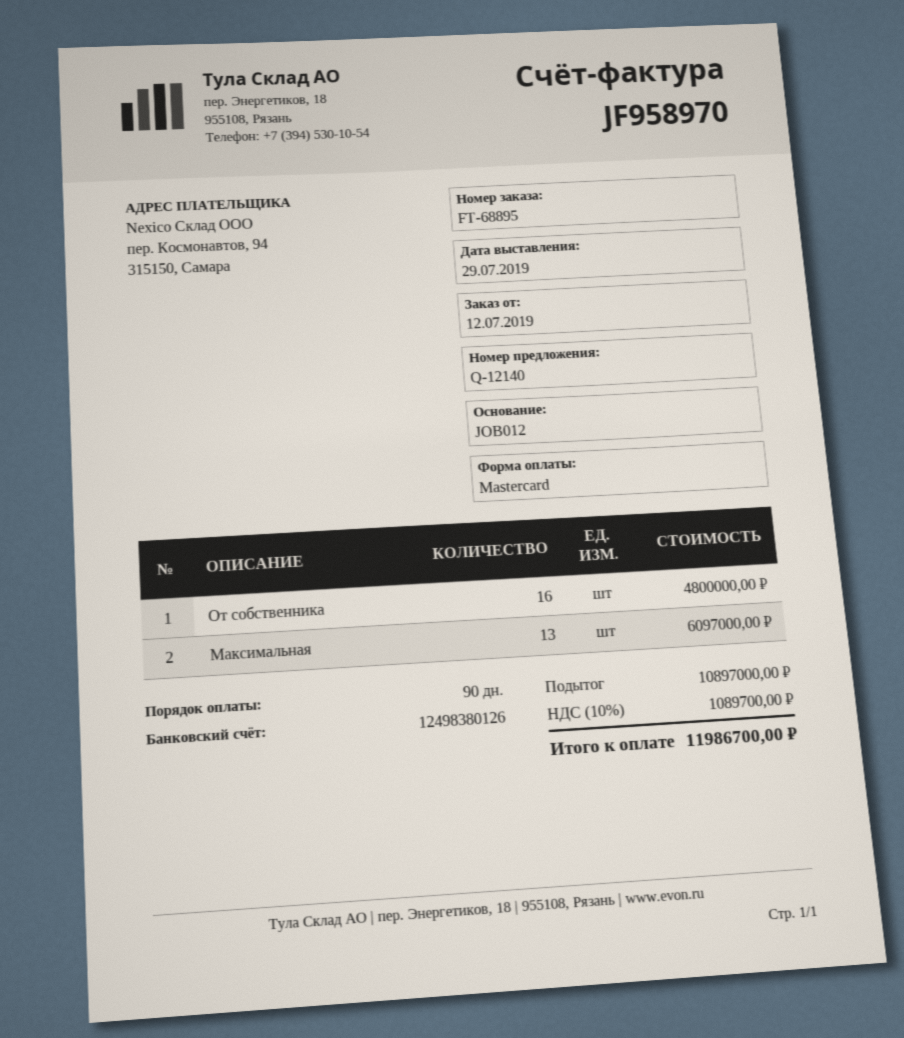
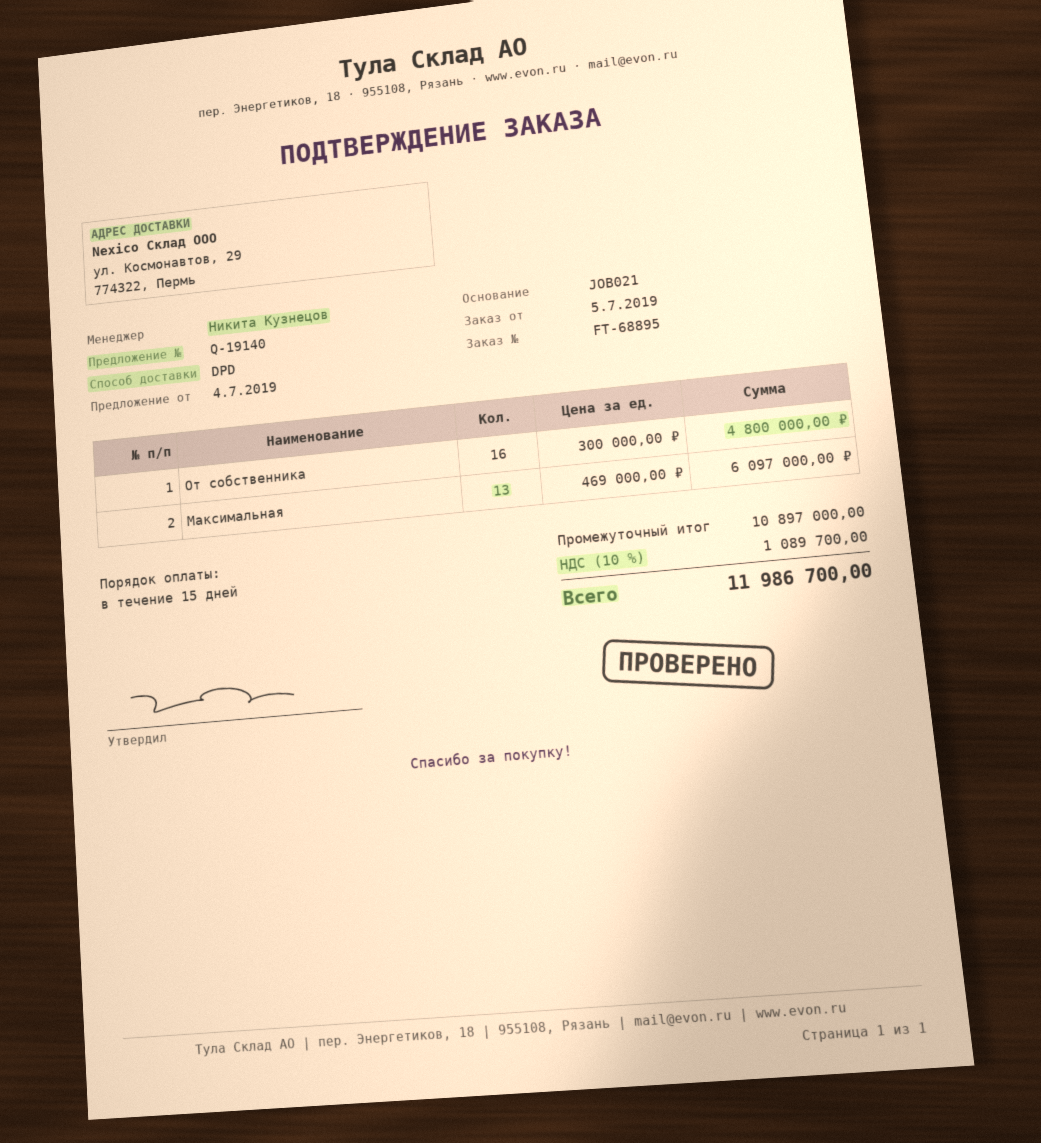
quote number: Q-12140 -> Q-19140
order date: 2019-07-12 -> 2019-07-05
payment terms: 90 days -> 15 days
reference: JOB012 -> JOB021

